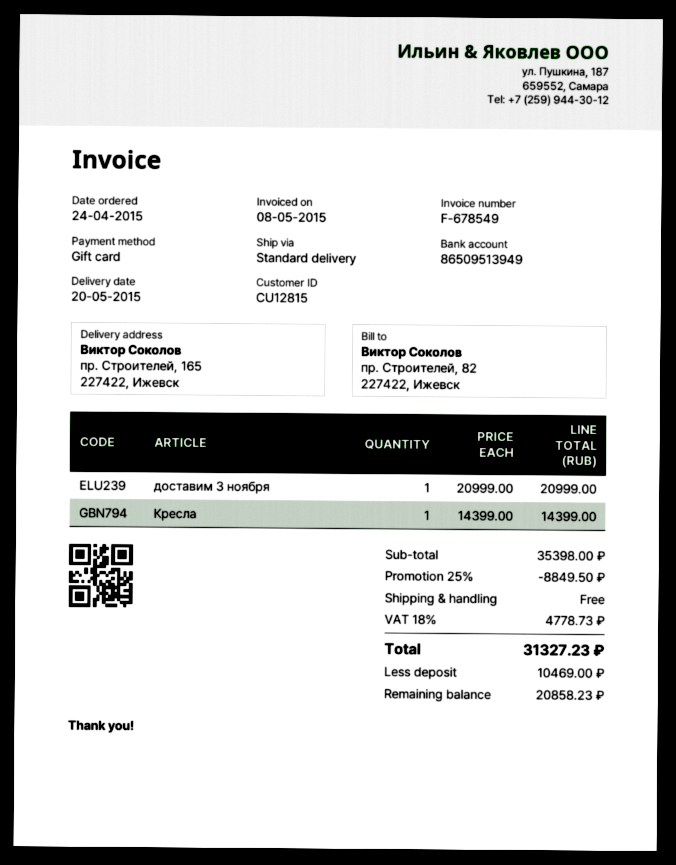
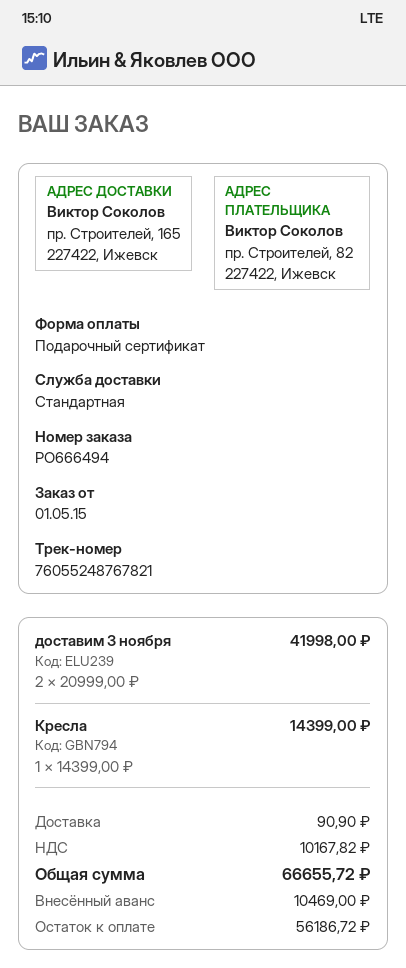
order date: 2015-04-24 -> 2015-05-01
доставим 3 ноября: 1 x 20999.00 = 20999.00 -> 2 x 20999.00 = 41998.00
discount: 25% = 8849.50 -> none
shipping: 0.00 -> 90.90
tax: 4778.73 -> 10167.82
total: 31327.23 -> 66655.72
balance: 20858.23 -> 56186.72

